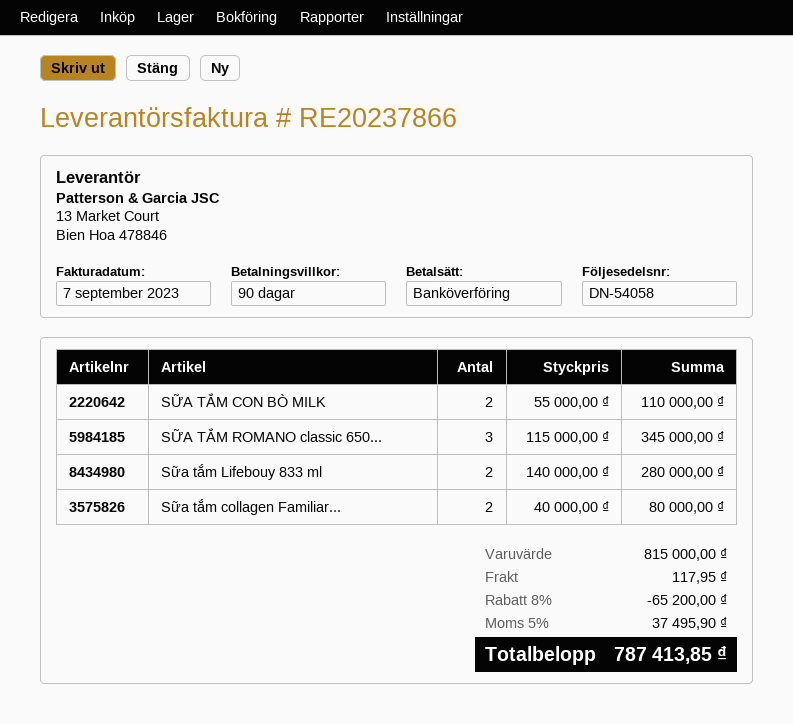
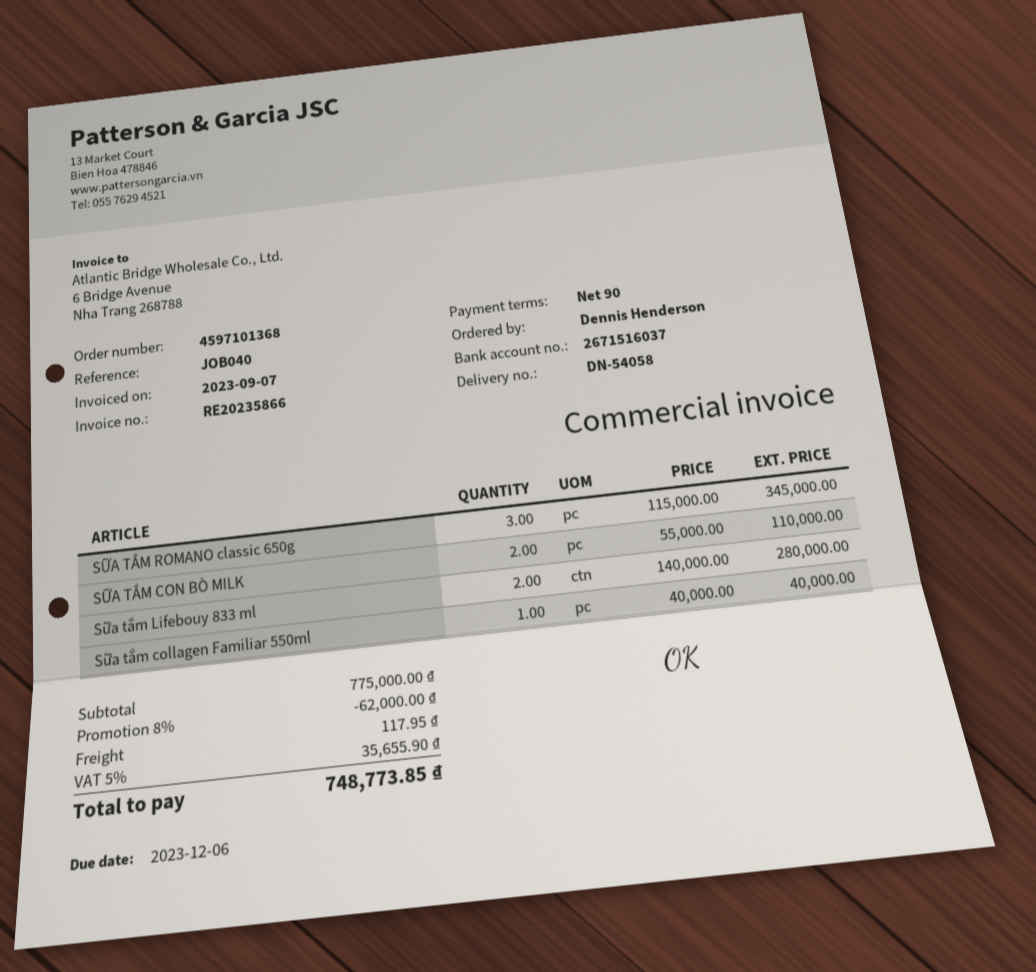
invoice number: RE20237866 -> RE20235866
Sữa tắm collagen Familiar...: 2 x 40000.00 = 80000.00 -> 1 x 40000.00 = 40000.00
subtotal: 815000.00 -> 775000.00
discount: 8% = 65200.00 -> 8% = 62000.00
tax: 5% = 37495.90 -> 5% = 35655.90
total: 787413.85 -> 748773.85

